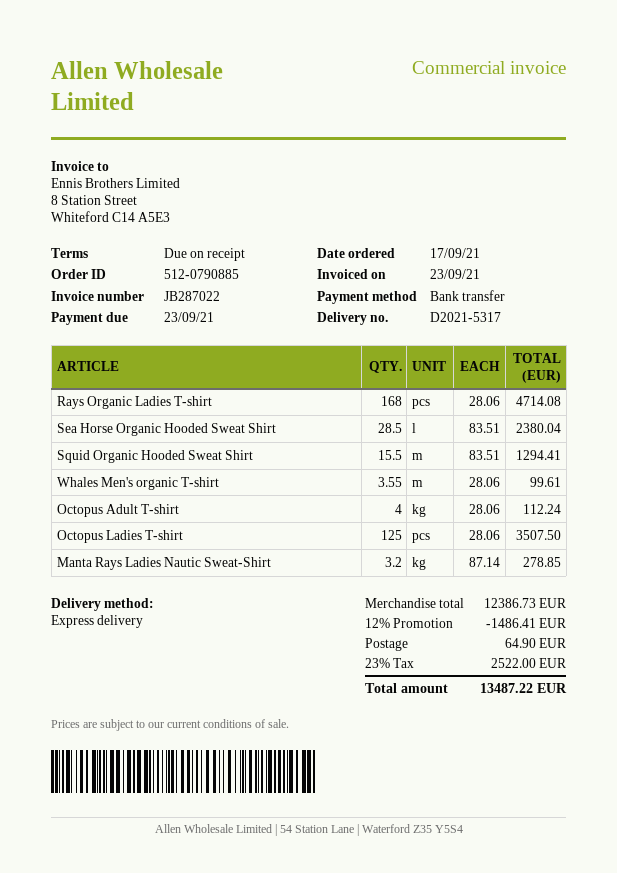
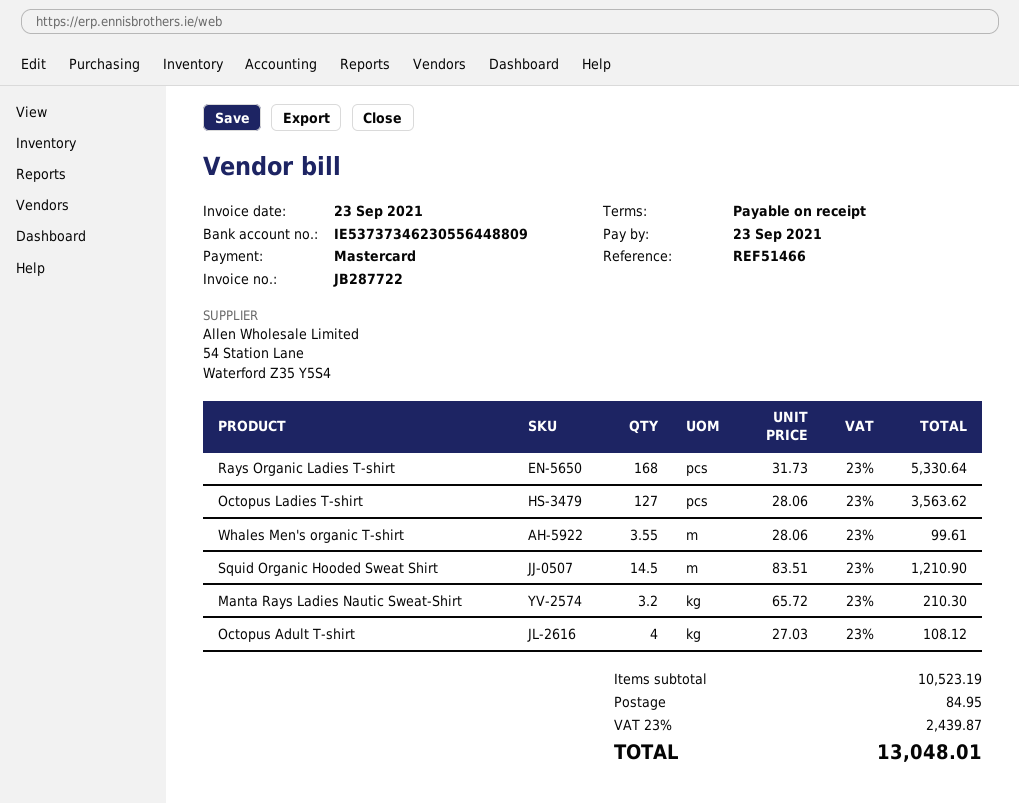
invoice number: JB287022 -> JB287722
payment method: bank transfer -> Mastercard
Rays Organic Ladies T-shirt: 168 x 28.06 = 4714.08 -> 168 x 31.73 = 5330.64
Sea Horse Organic Hooded Sweat Shirt: 28.5 x 83.51 = 2380.04 -> none
Squid Organic Hooded Sweat Shirt: 15.5 x 83.51 = 1294.41 -> 14.5 x 83.51 = 1210.90
Octopus Adult T-shirt: 4 x 28.06 = 112.24 -> 4 x 27.03 = 108.12
Octopus Ladies T-shirt: 125 x 28.06 = 3507.50 -> 127 x 28.06 = 3563.62
Manta Rays Ladies Nautic Sweat-Shirt: 3.2 x 87.14 = 278.85 -> 3.2 x 65.72 = 210.30
subtotal: 12386.73 -> 10523.19
discount: 12% = 1486.41 -> none
shipping: 64.90 -> 84.95
tax: 23% = 2522.00 -> 23% = 2439.87
total: 13487.22 -> 13048.01

